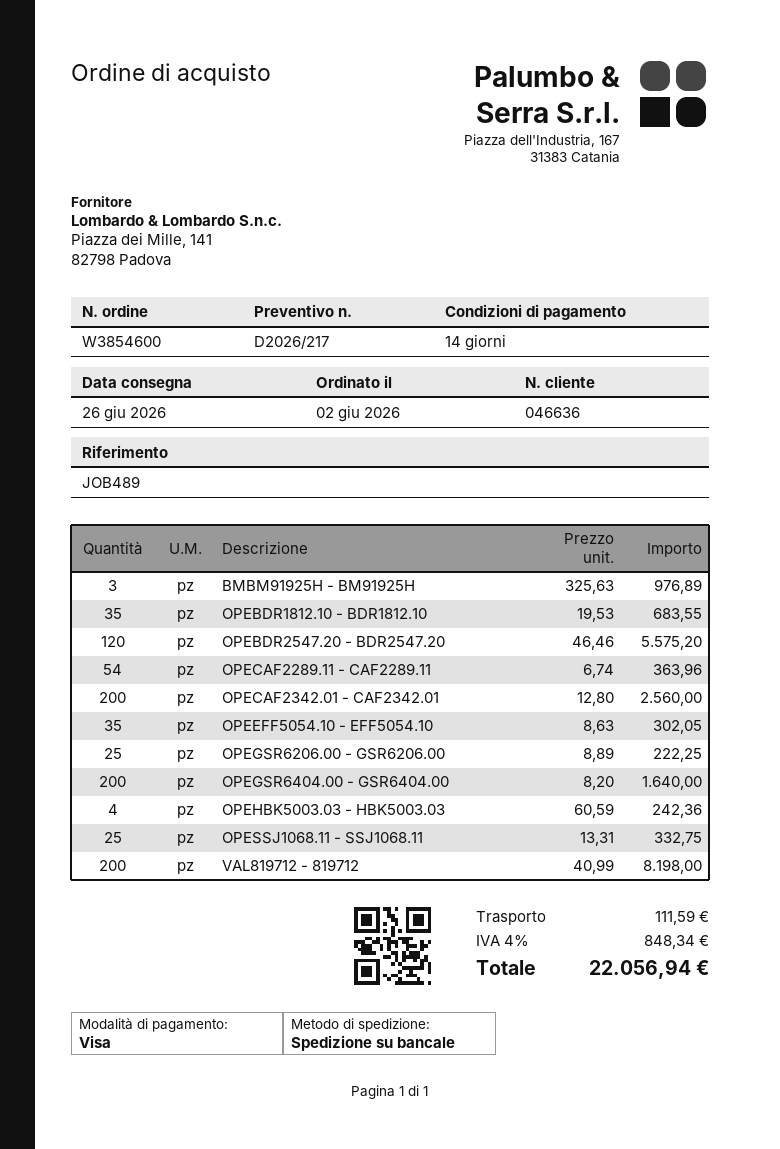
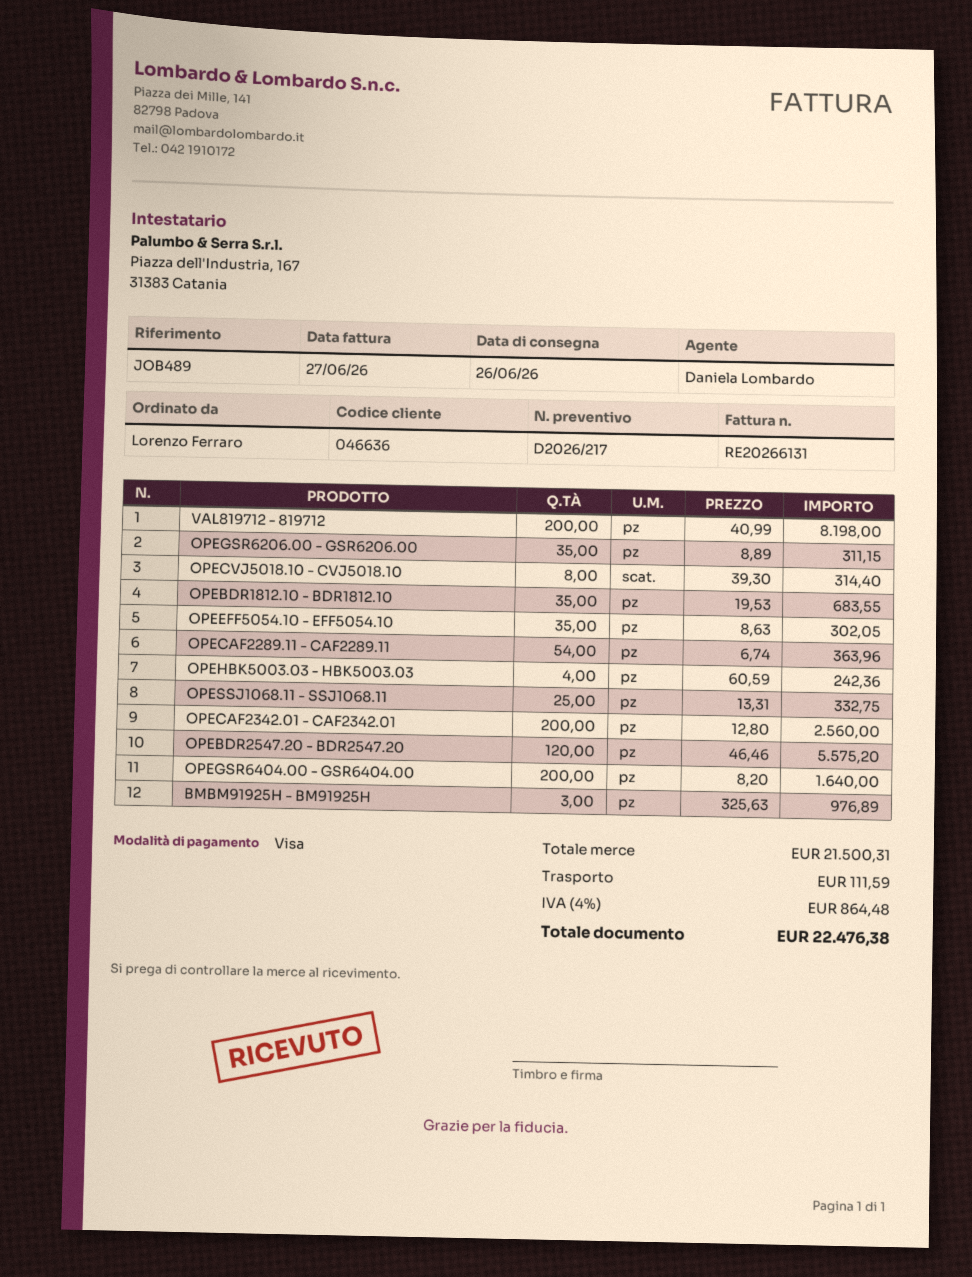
OPEGSR6206.00 - GSR6206.00: 25 x 8.89 = 222.25 -> 35 x 8.89 = 311.15
OPECVJ5018.10 - CVJ5018.10: none -> 8 x 39.30 = 314.40
tax: 4% = 848.34 -> 4% = 864.48
total: 22056.94 -> 22476.38

